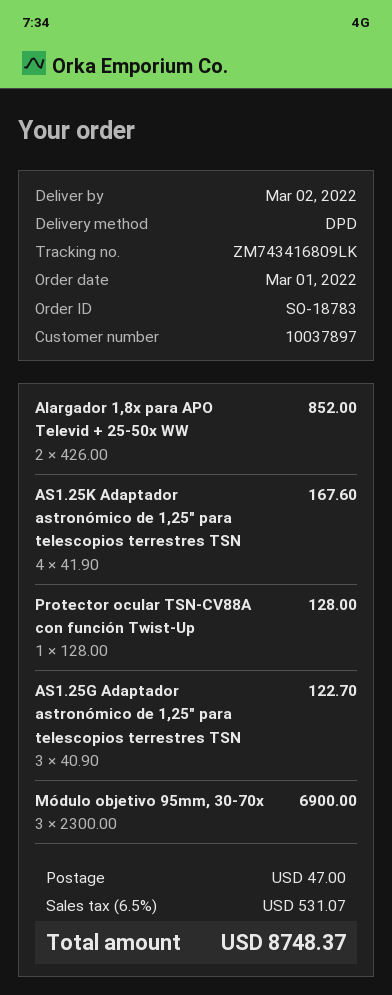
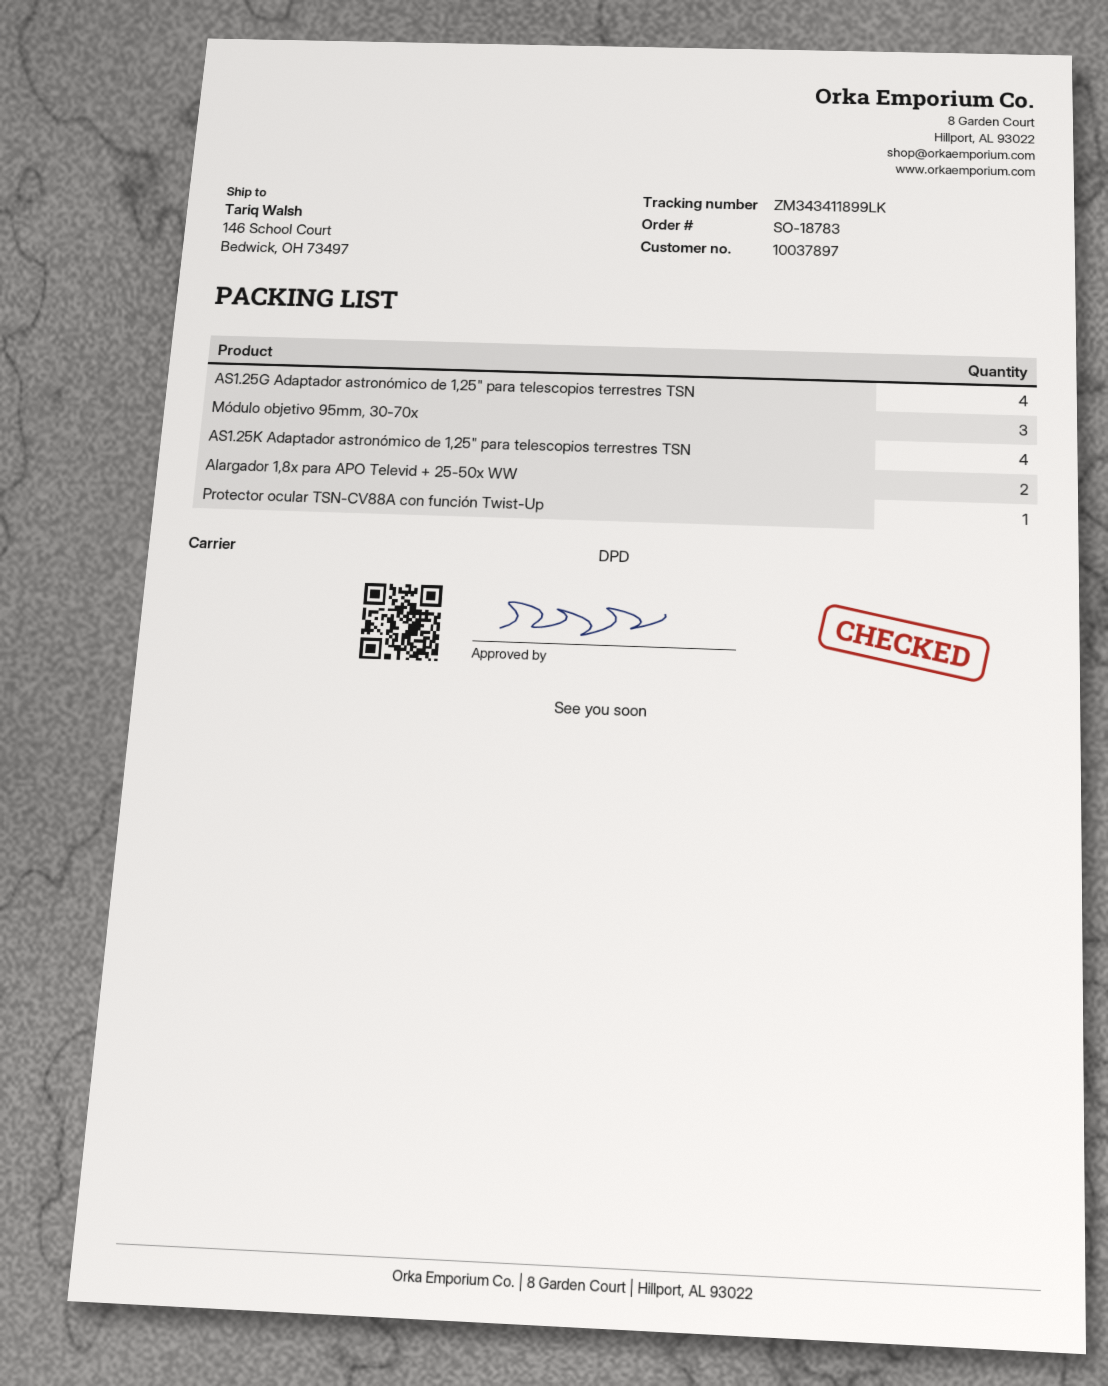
tracking number: ZM743416809LK -> ZM343411899LK
AS1.25G Adaptador astronómico de 1,25" para telescopios terrestres TSN: 3 -> 4

